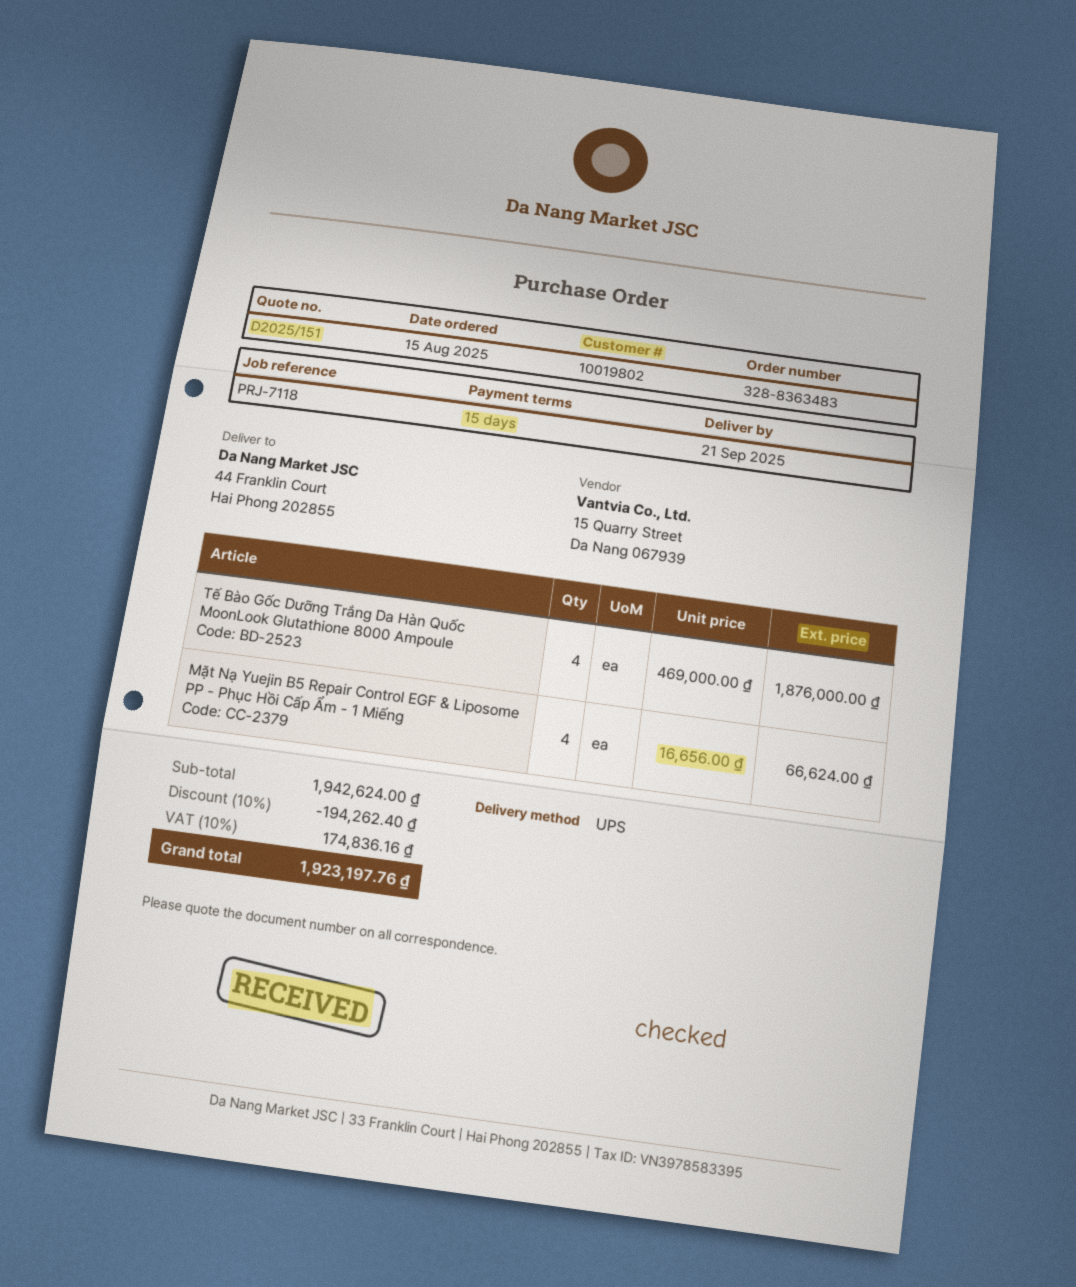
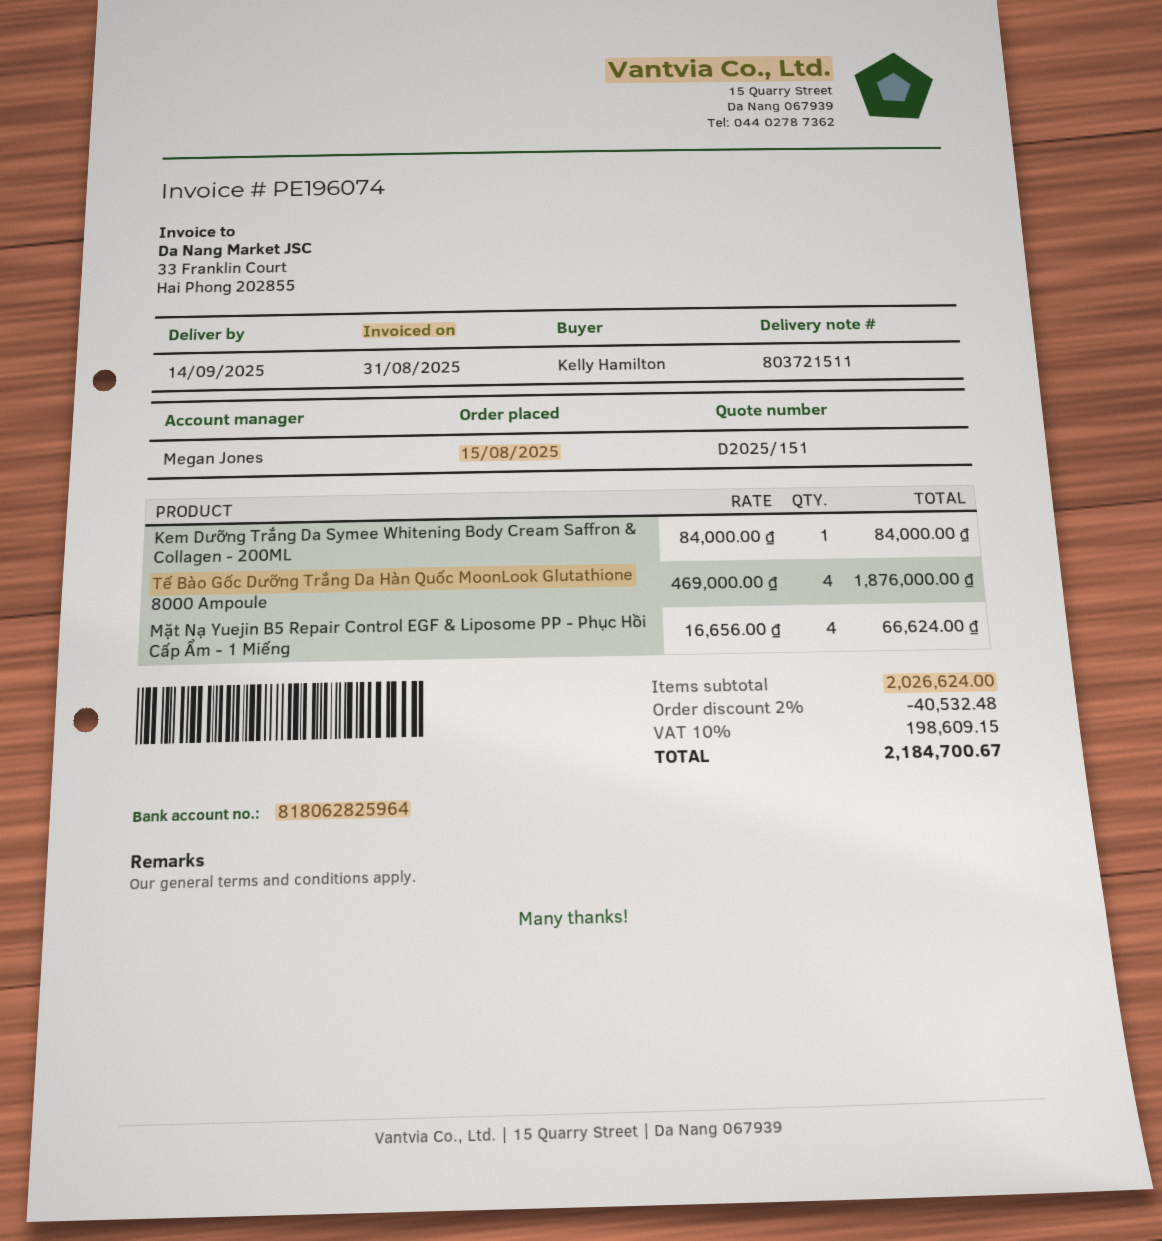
delivery date: 2025-09-21 -> 2025-09-14
Kem Dưỡng Trắng Da Symee Whitening Body Cream Saffron & Collagen - 200ML: none -> 1 x 84000.00 = 84000.00
subtotal: 1942624.00 -> 2026624.00
discount: 10% = 194262.40 -> 2% = 40532.48
tax: 10% = 174836.16 -> 10% = 198609.15
total: 1923197.76 -> 2184700.67

